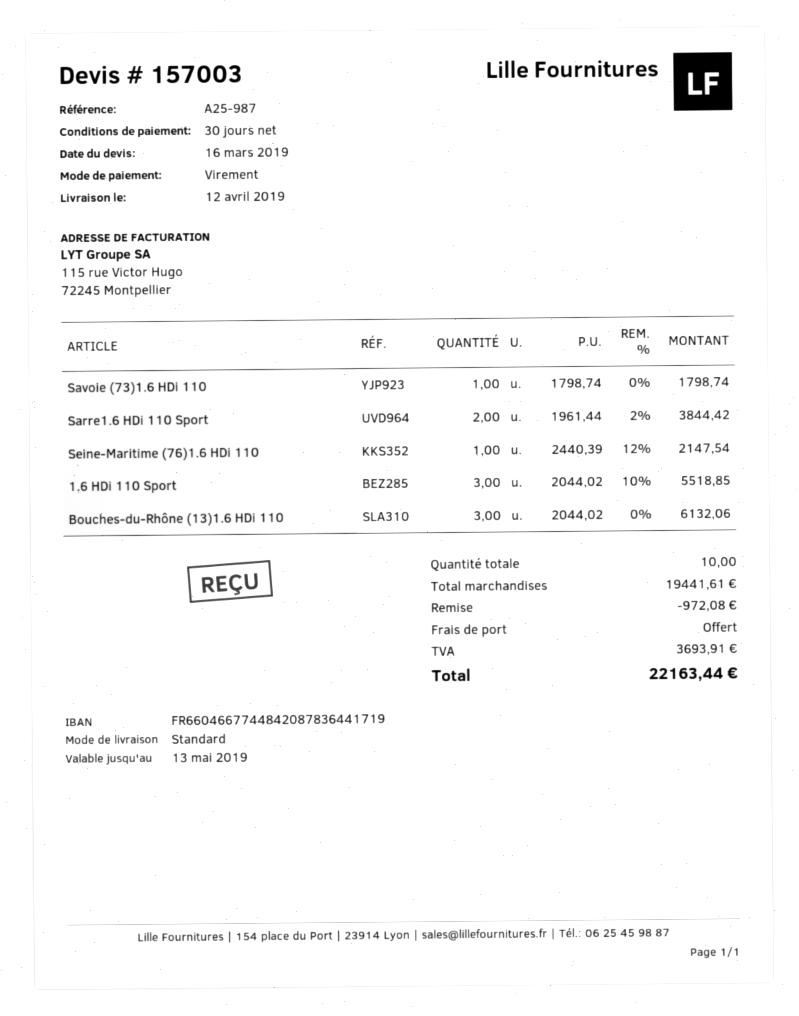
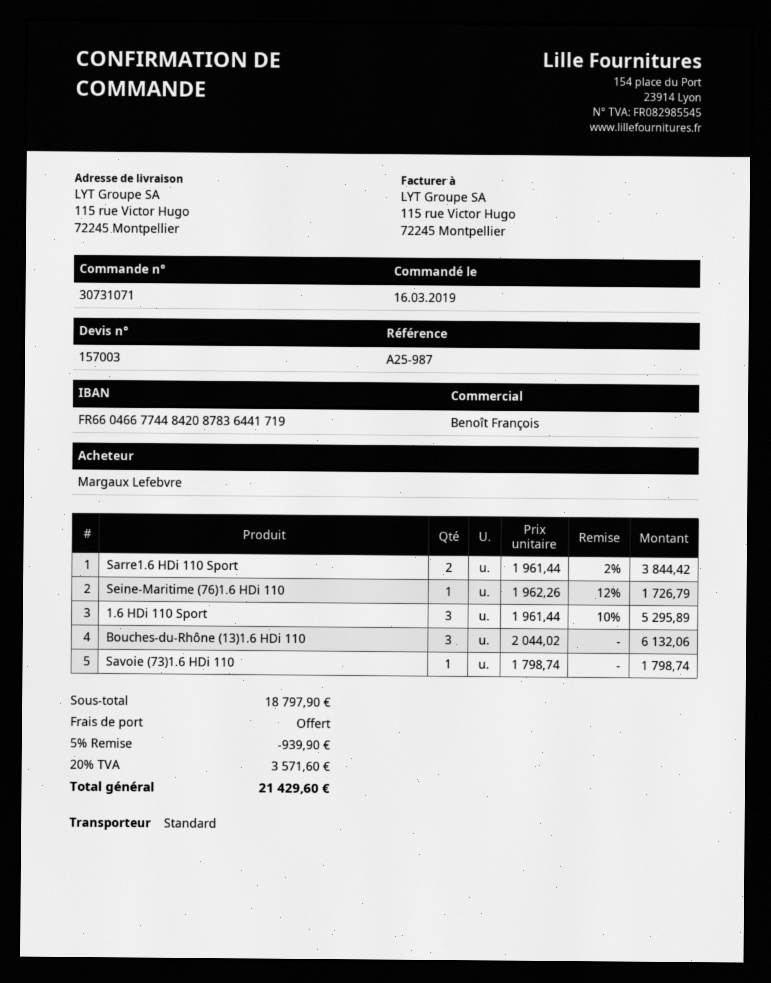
Seine-Maritime (76)1.6 HDi 110: 1 x 2440.39 - 12% = 2147.54 -> 1 x 1962.26 - 12% = 1726.79
1.6 HDi 110 Sport: 3 x 2044.02 - 10% = 5518.85 -> 3 x 1961.44 - 10% = 5295.89
subtotal: 19441.61 -> 18797.90
discount: 972.08 -> 939.90
tax: 3693.91 -> 3571.60
total: 22163.44 -> 21429.60

